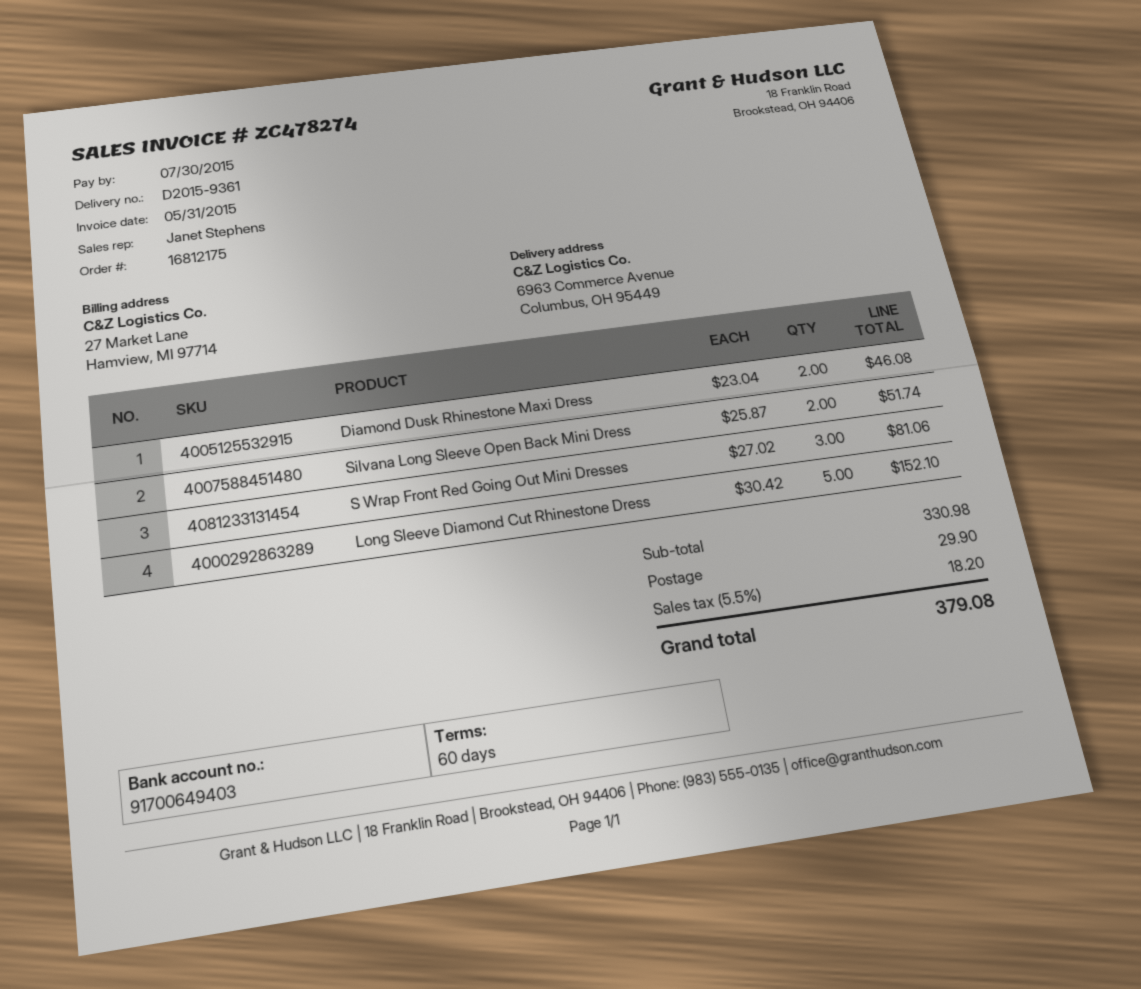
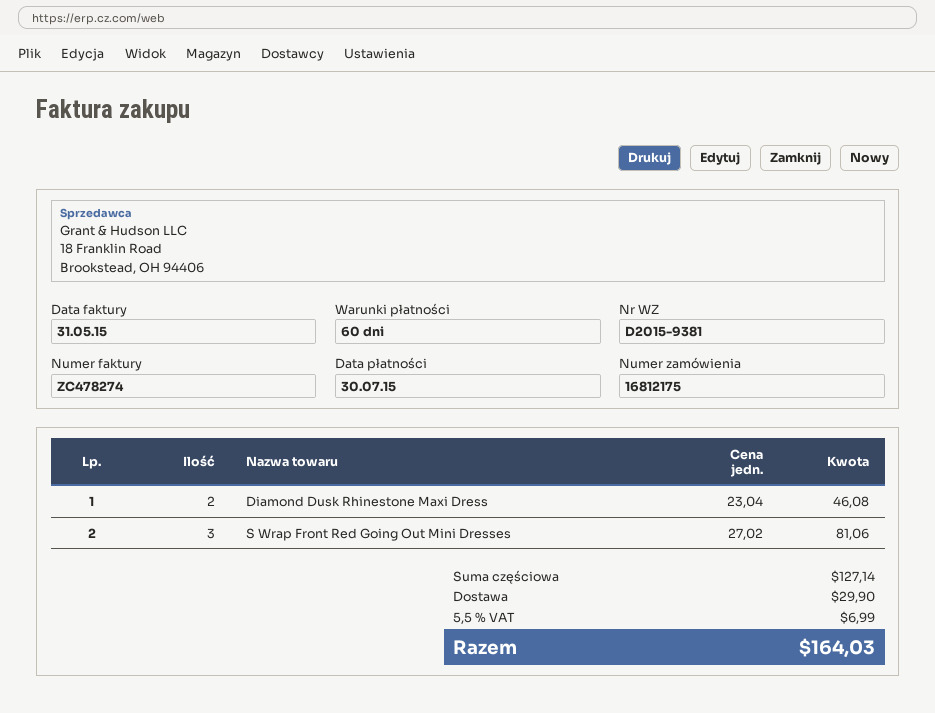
delivery note number: D2015-9361 -> D2015-9381
Silvana Long Sleeve Open Back Mini Dress: 2 x 25.87 = 51.74 -> none
Long Sleeve Diamond Cut Rhinestone Dress: 5 x 30.42 = 152.10 -> none
subtotal: 330.98 -> 127.14
tax: 5.5% = 18.20 -> 5.5% = 6.99
total: 379.08 -> 164.03

